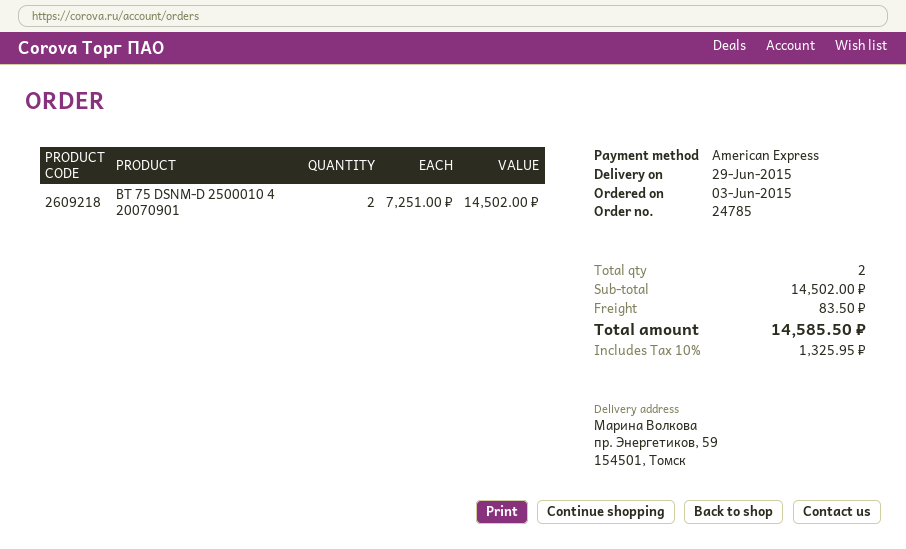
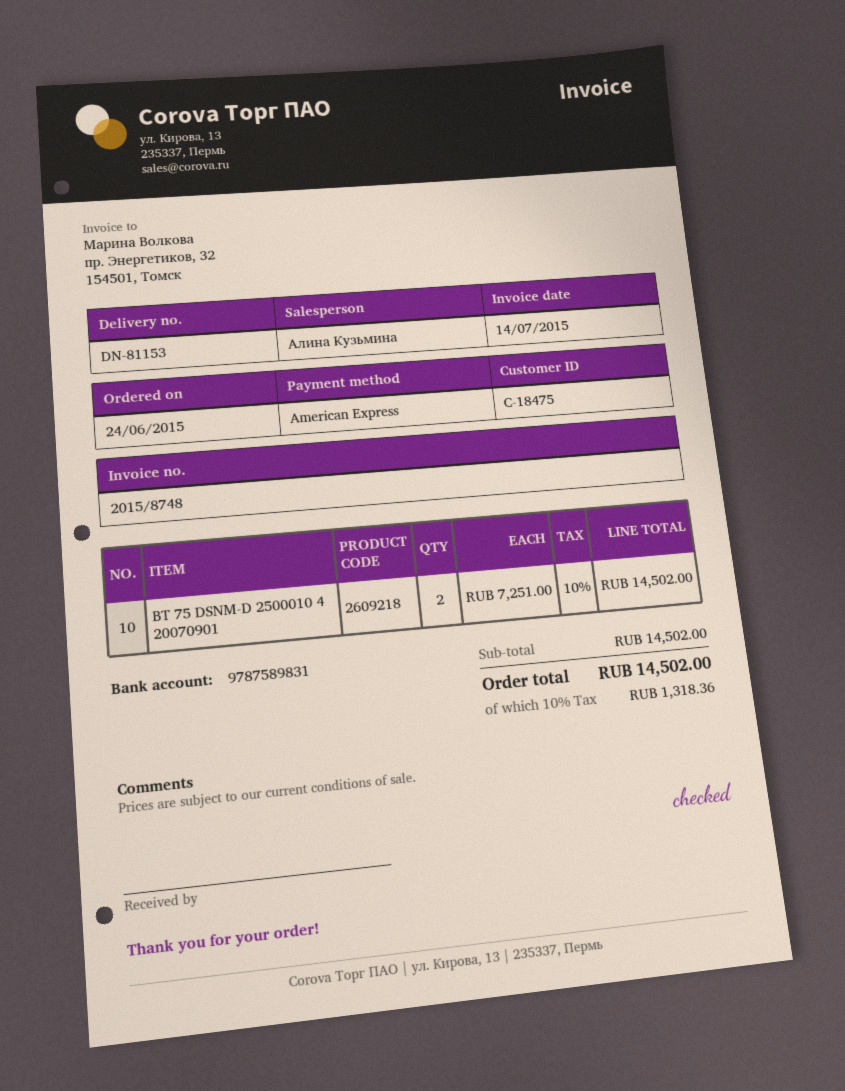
order date: 2015-06-03 -> 2015-06-24
shipping: 83.50 -> none
tax: 10% = 1325.95 -> 10% = 1318.36
total: 14585.50 -> 14502.00

